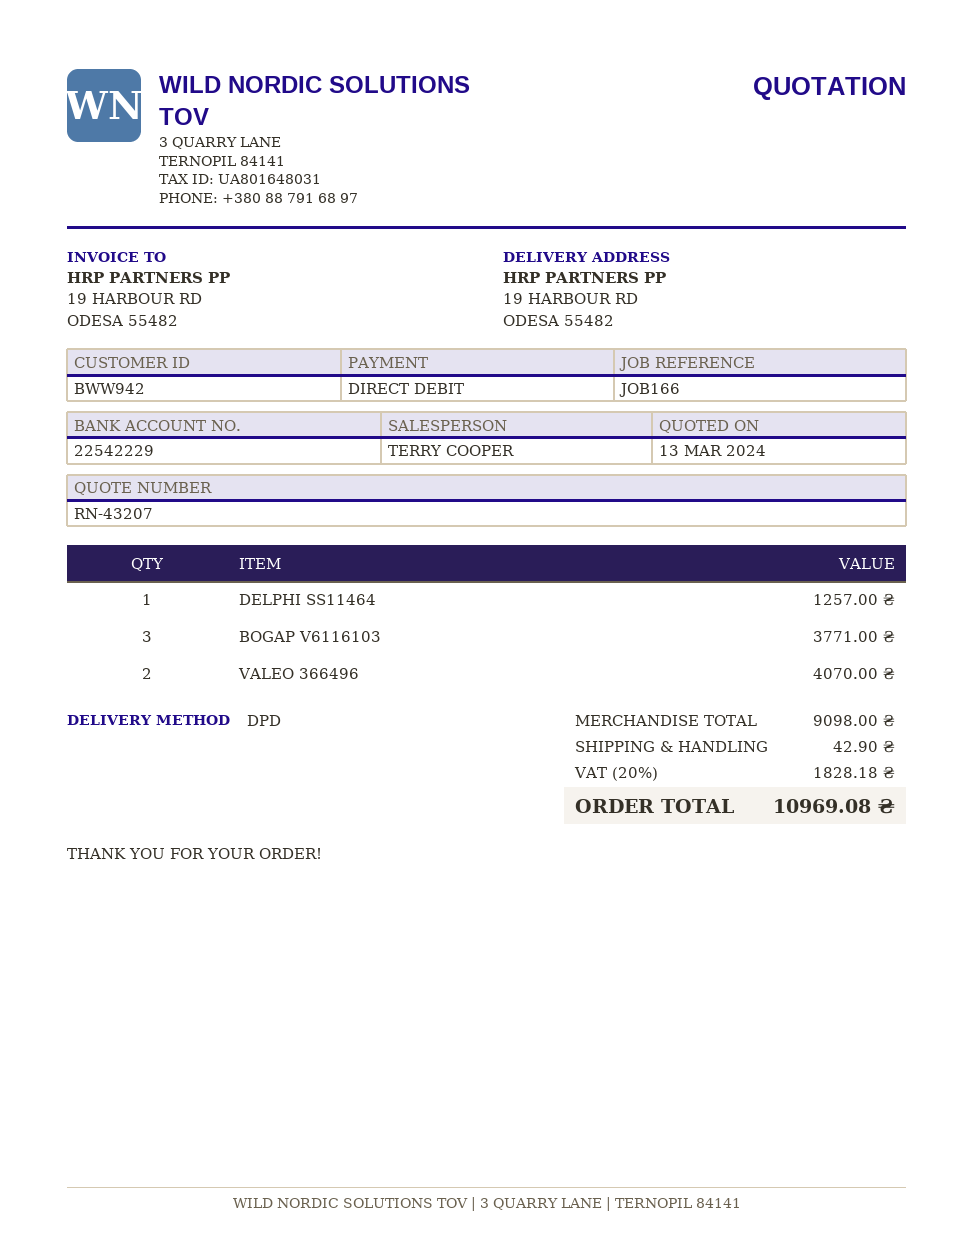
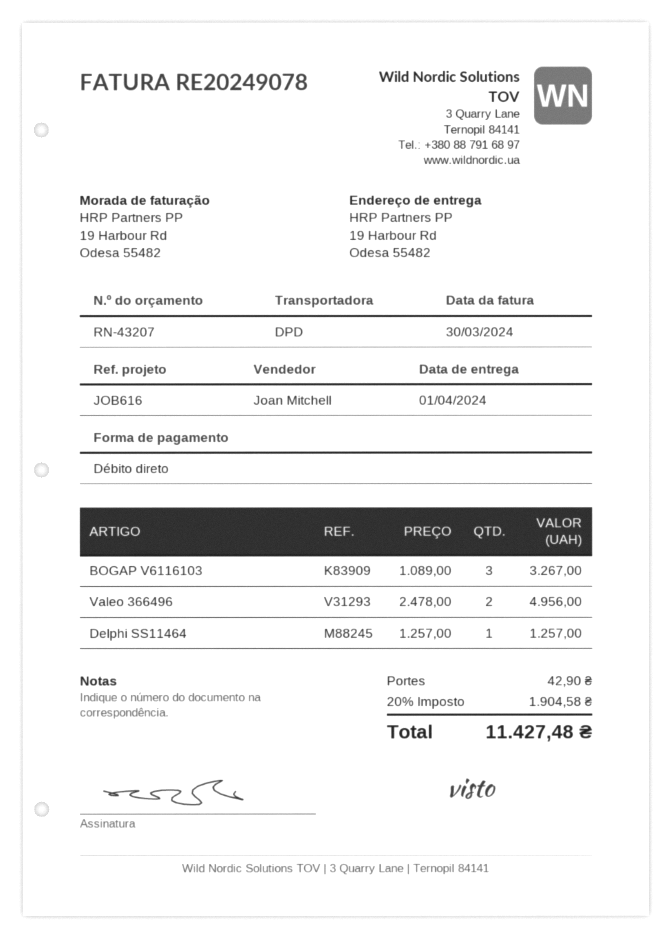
reference: JOB166 -> JOB616
sales rep: TERRY COOPER -> Joan Mitchell
BOGAP V6116103: 3 for 3771.00 -> 3 for 3267.00
VALEO 366496: 2 for 4070.00 -> 2 for 4956.00
tax: 20% = 1828.18 -> 20% = 1904.58
total: 10969.08 -> 11427.48

